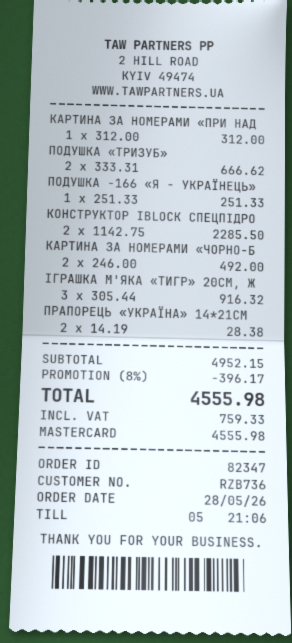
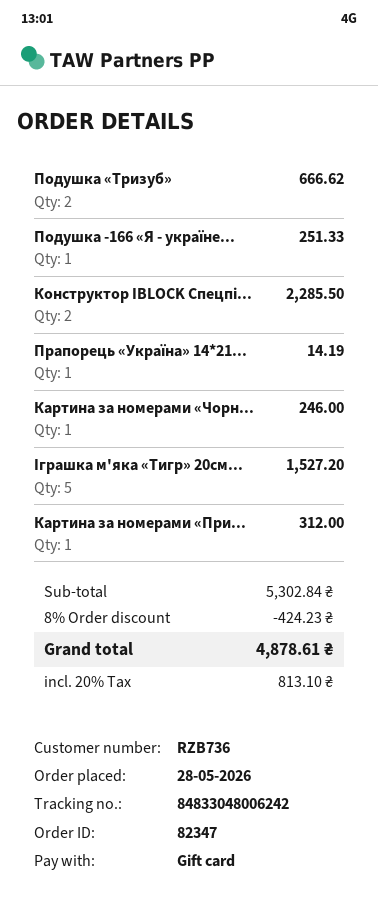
payment method: Mastercard -> gift card
КАРТИНА ЗА НОМЕРАМИ «ЧОРНО-Б: 2 for 492.00 -> 1 for 246.00
ІГРАШКА М'ЯКА «ТИГР» 20СМ, Ж: 3 for 916.32 -> 5 for 1527.20
ПРАПОРЕЦЬ «УКРАЇНА» 14*21СМ: 2 for 28.38 -> 1 for 14.19
subtotal: 4952.15 -> 5302.84
discount: 8% = 396.17 -> 8% = 424.23
tax: 759.33 -> 813.10
total: 4555.98 -> 4878.61

